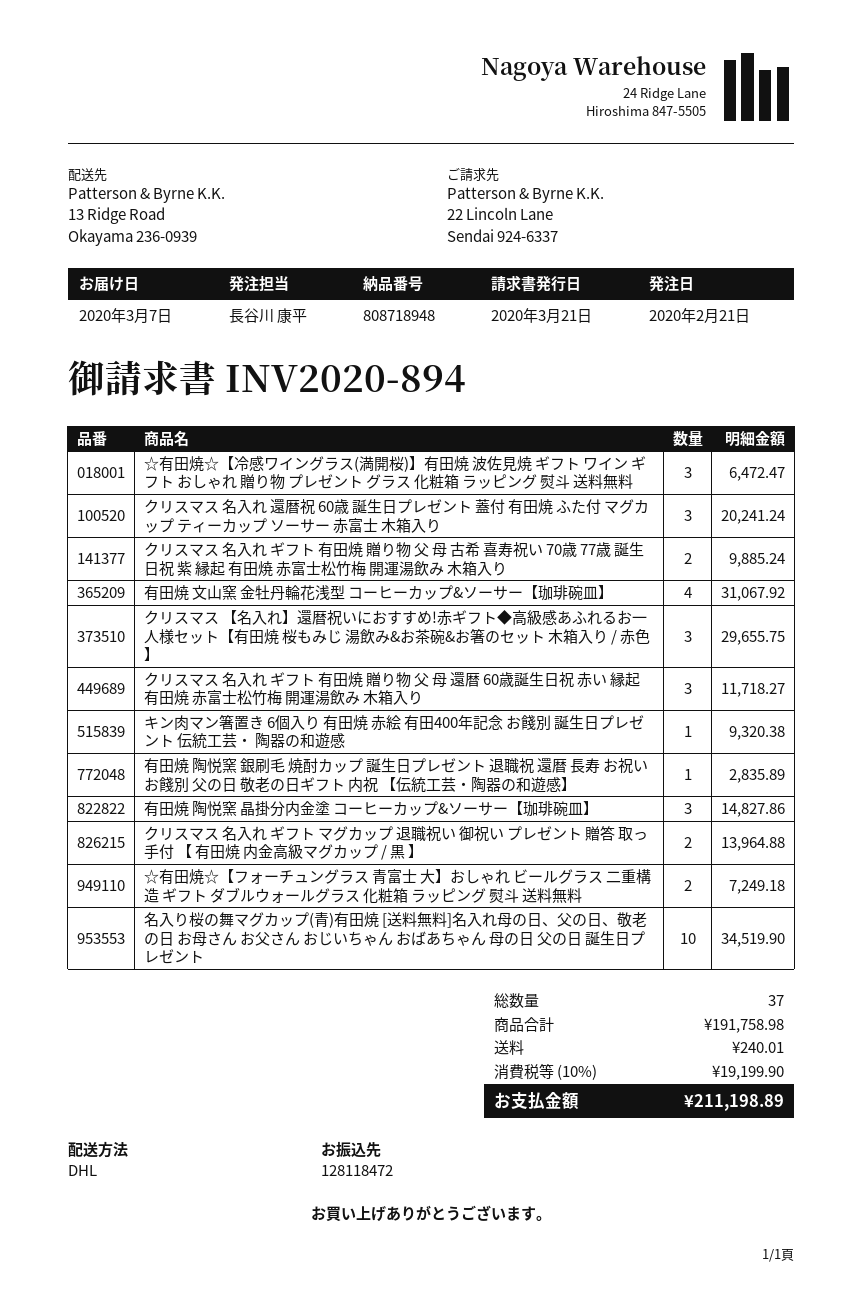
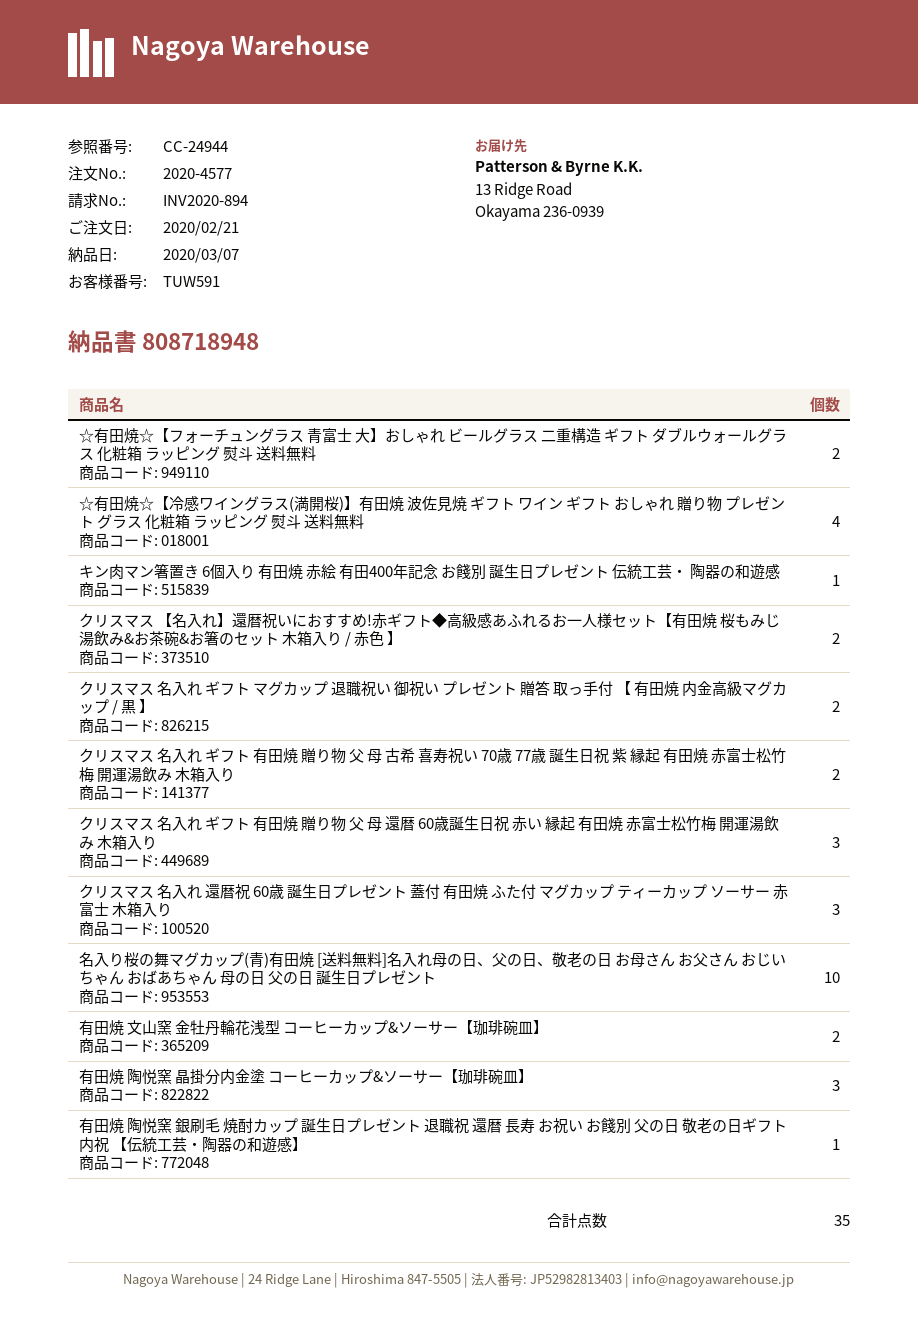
☆有田焼☆【冷感ワイングラス(満開桜)】有田焼 波佐見焼 ギフト ワイン ギフト おしゃれ 贈り物 プレゼント グラス 化粧箱 ラッピング 熨斗 送料無料: 3 -> 4
有田焼 文山窯 金牡丹輪花浅型 コーヒーカップ&ソーサー【珈琲碗皿】: 4 -> 2
クリスマス 【名入れ】還暦祝いにおすすめ!赤ギフト◆高級感あふれるお一人様セット【有田焼 桜もみじ 湯飲み&お茶碗&お箸のセット 木箱入り / 赤色 】: 3 -> 2
total quantity: 37 -> 35

